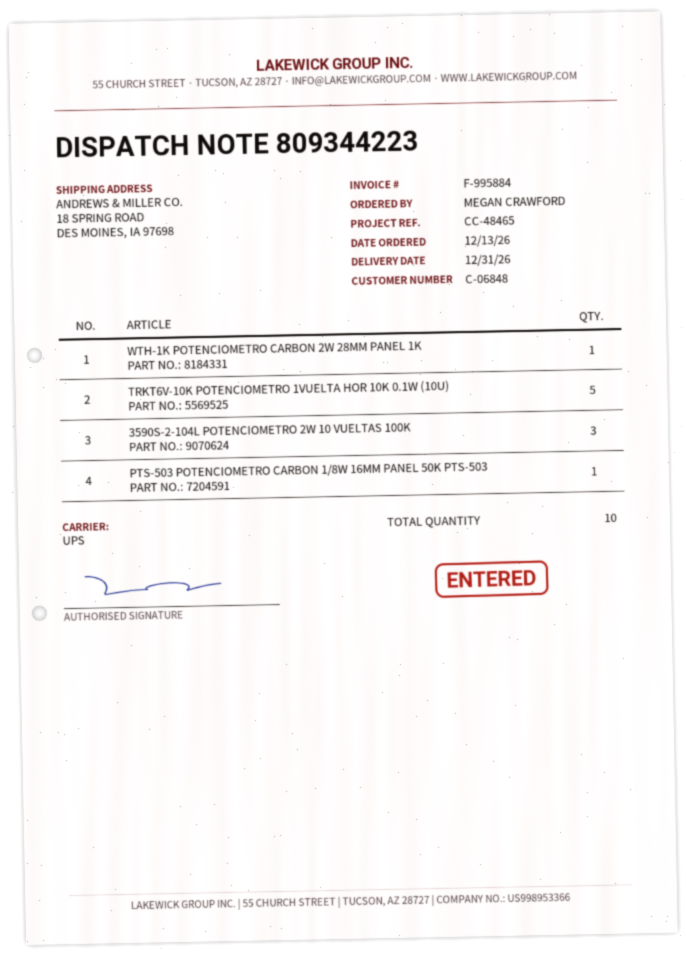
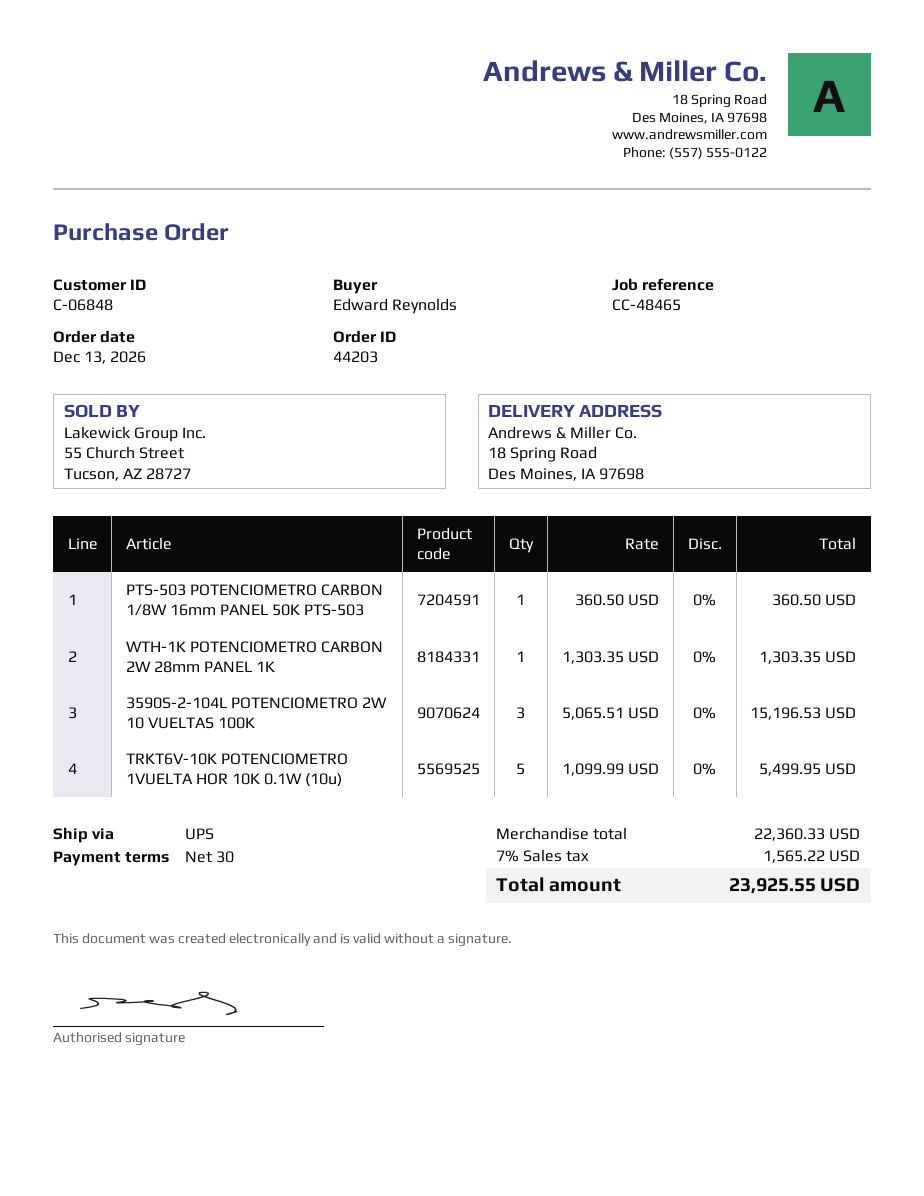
ordered by: MEGAN CRAWFORD -> Edward Reynolds

